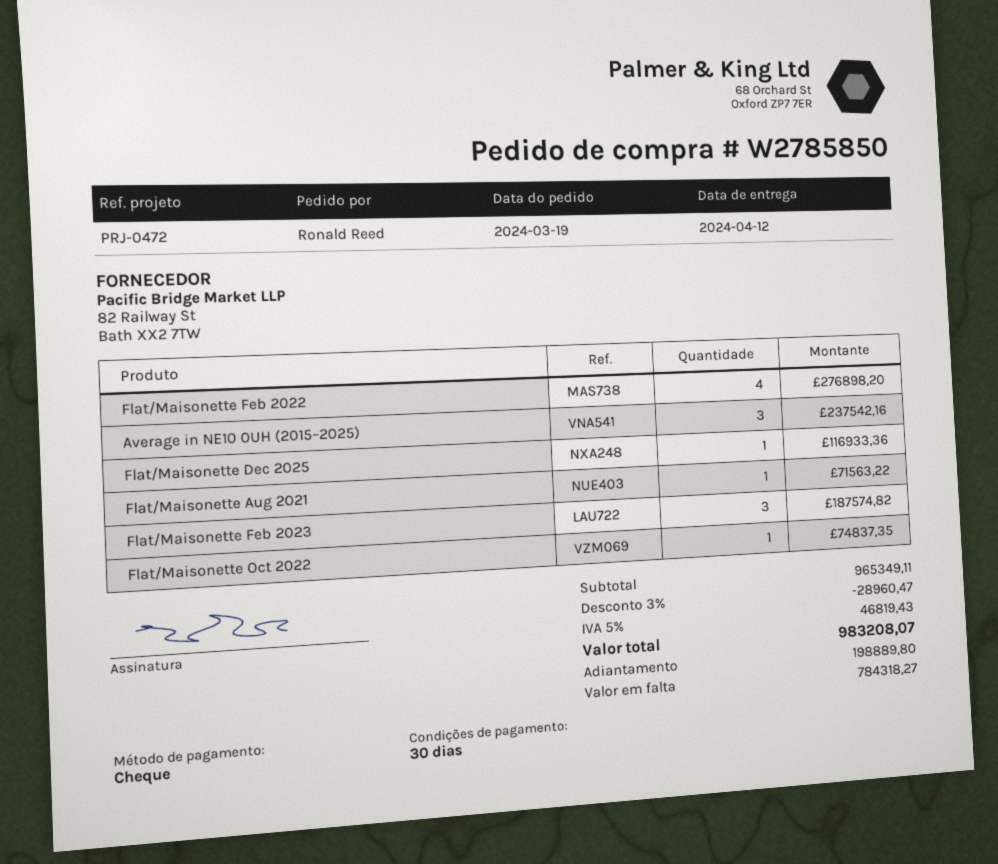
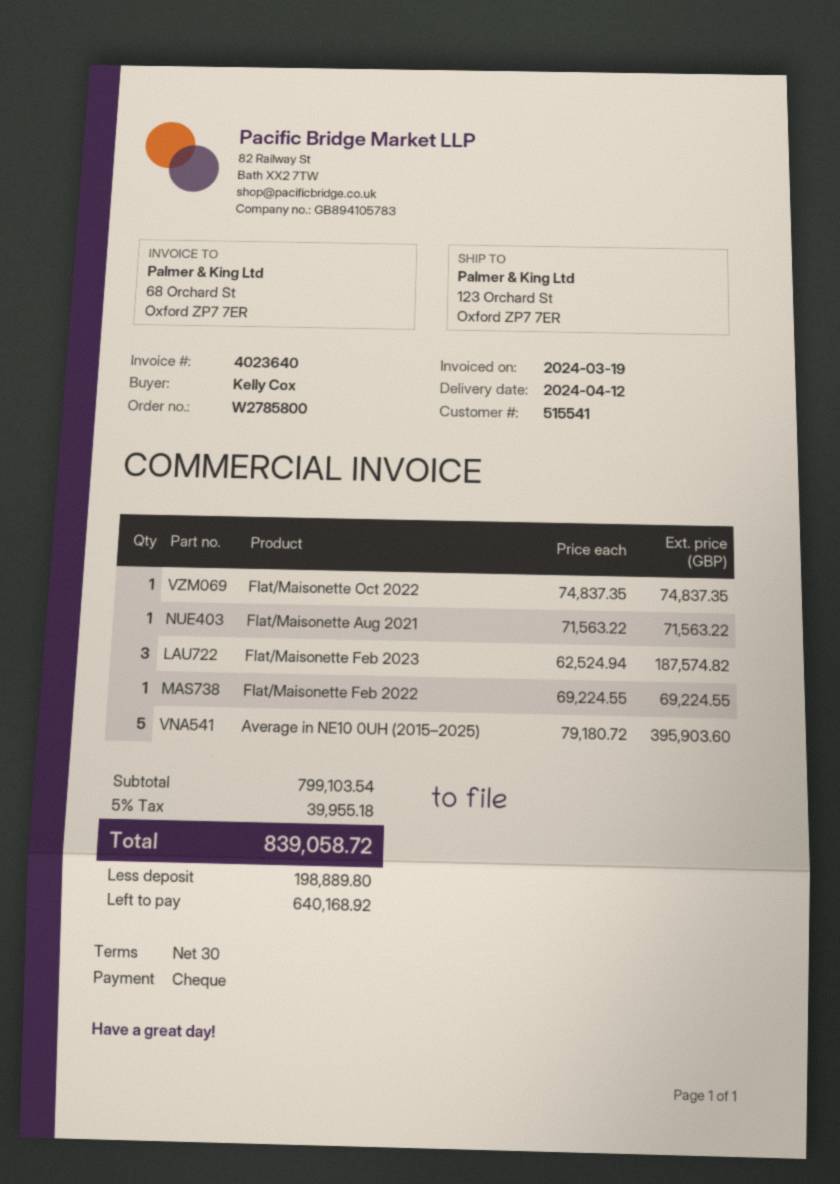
order number: W2785850 -> W2785800
ordered by: Ronald Reed -> Kelly Cox
Flat/Maisonette Feb 2022: 4 for 276898.20 -> 1 for 69224.55
Average in NE10 0UH (2015–2025): 3 for 237542.16 -> 5 for 395903.60
Flat/Maisonette Dec 2025: 1 for 116933.36 -> none
subtotal: 965349.11 -> 799103.54
discount: 3% = 28960.47 -> none
tax: 5% = 46819.43 -> 5% = 39955.18
total: 983208.07 -> 839058.72
balance: 784318.27 -> 640168.92

